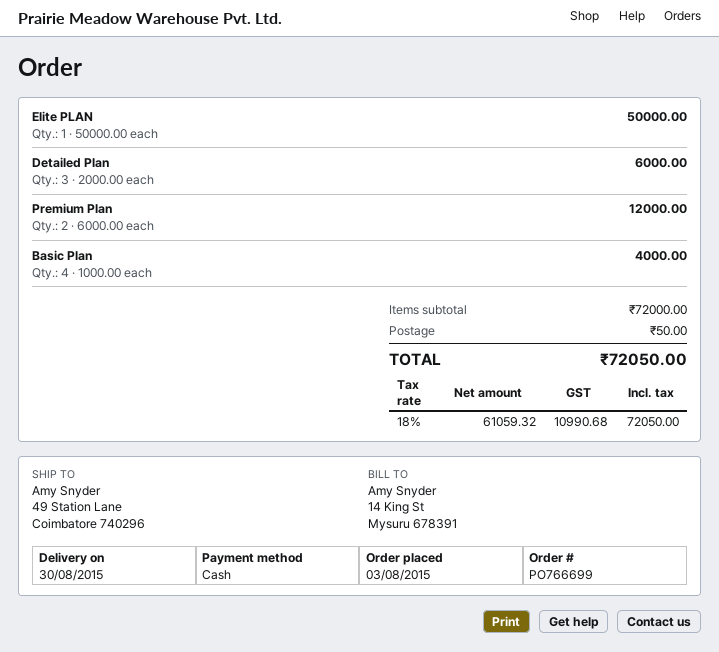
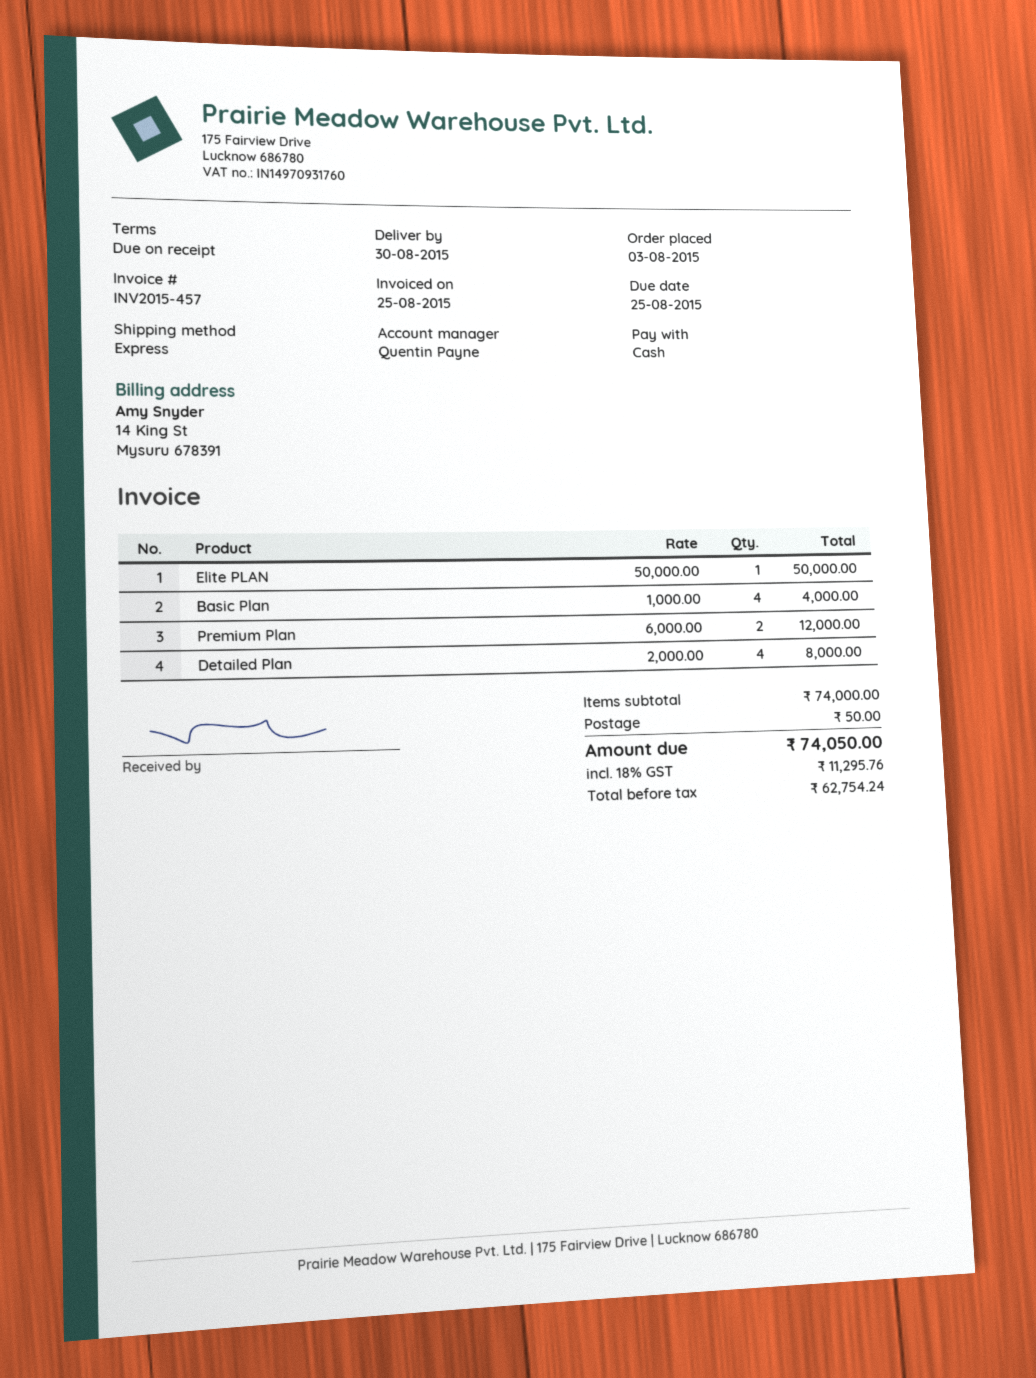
Detailed Plan: 3 x 2000.00 = 6000.00 -> 4 x 2000.00 = 8000.00
subtotal: 72000.00 -> 74000.00
net: 61059.32 -> 62754.24
tax: 18% = 10990.68 -> 18% = 11295.76
total: 72050.00 -> 74050.00

